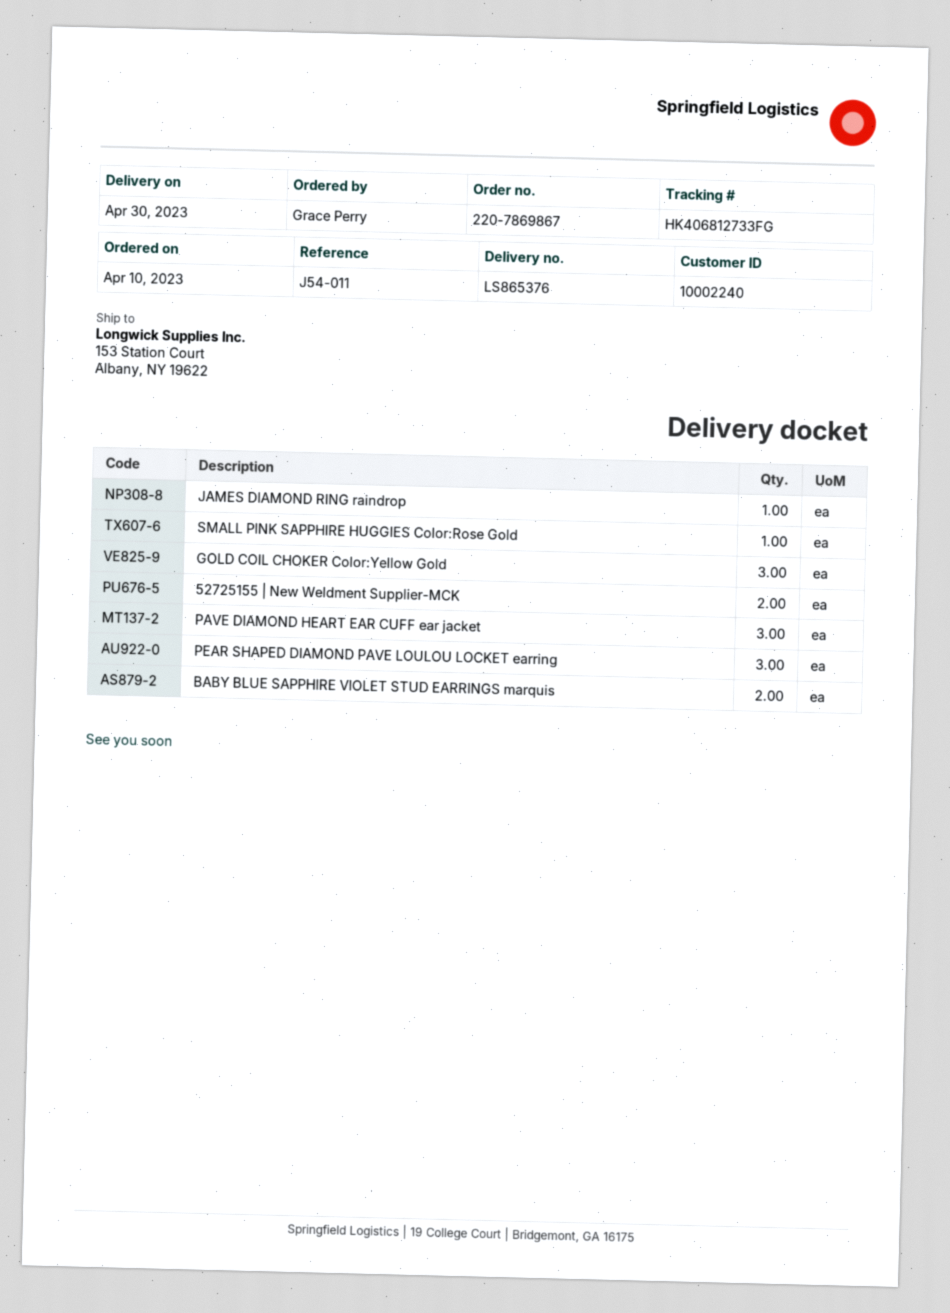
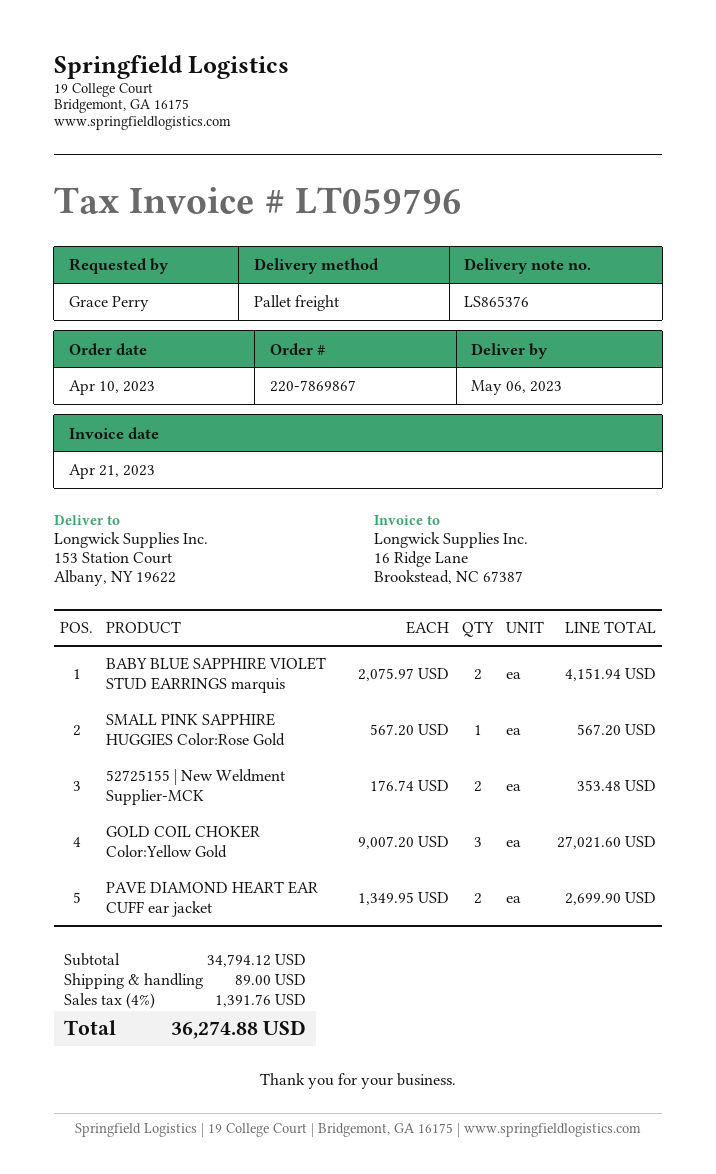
delivery date: 2023-04-30 -> 2023-05-06
JAMES DIAMOND RING raindrop: 1 -> none
PAVE DIAMOND HEART EAR CUFF ear jacket: 3 -> 2
PEAR SHAPED DIAMOND PAVE LOULOU LOCKET earring: 3 -> none

